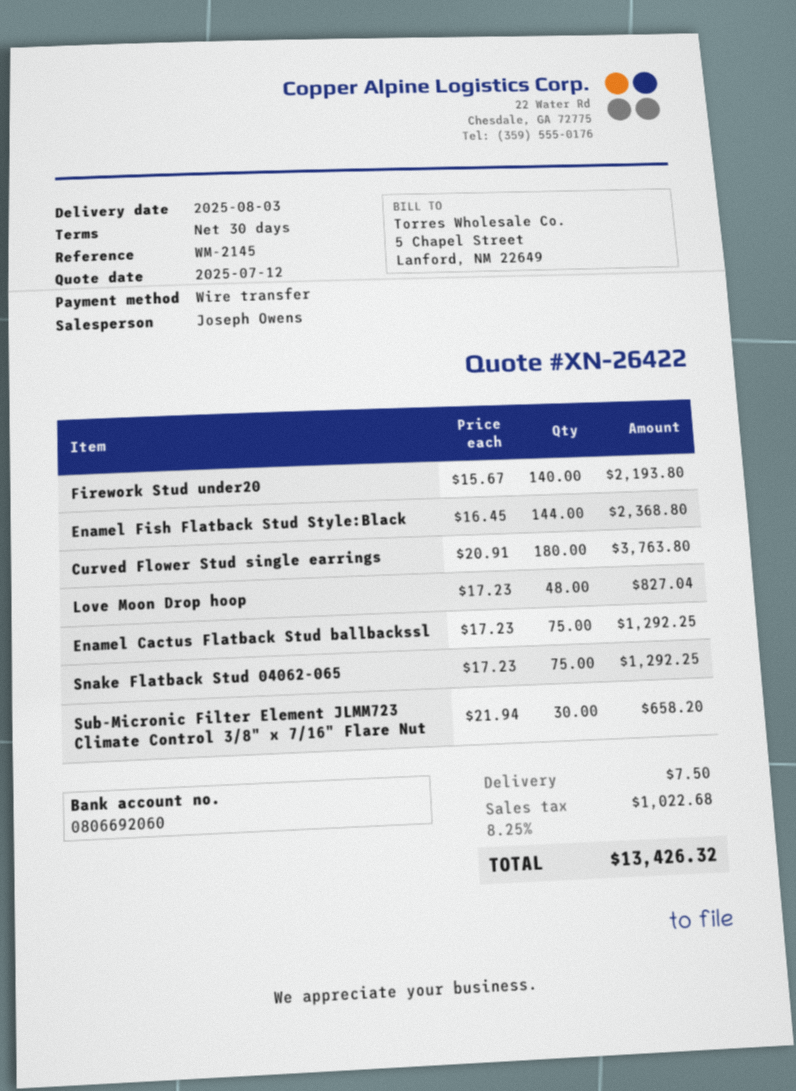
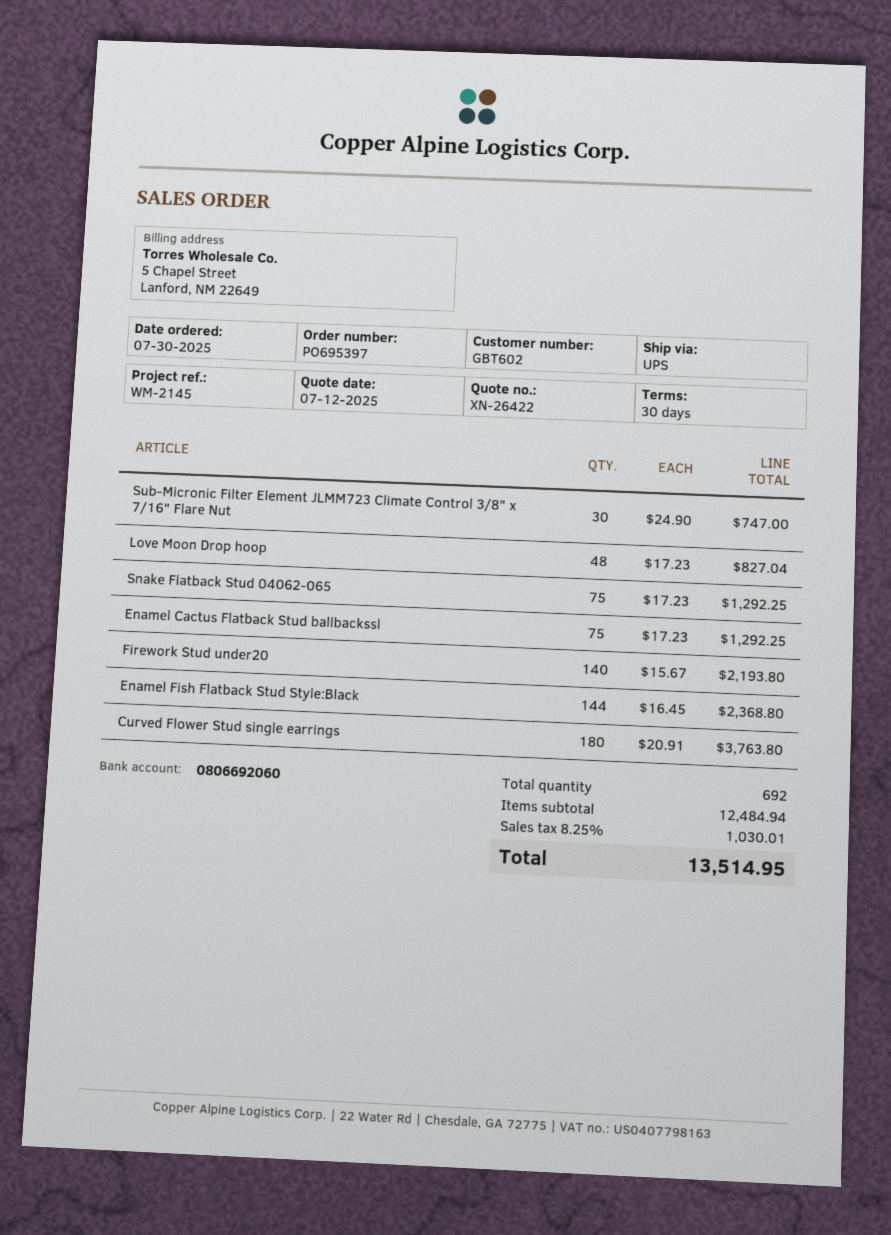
Sub-Micronic Filter Element JLMM723 Climate Control 3/8" x 7/16" Flare Nut: 30 x 21.94 = 658.20 -> 30 x 24.90 = 747.00
shipping: 7.50 -> none
tax: 8.25% = 1022.68 -> 8.25% = 1030.01
total: 13426.32 -> 13514.95

